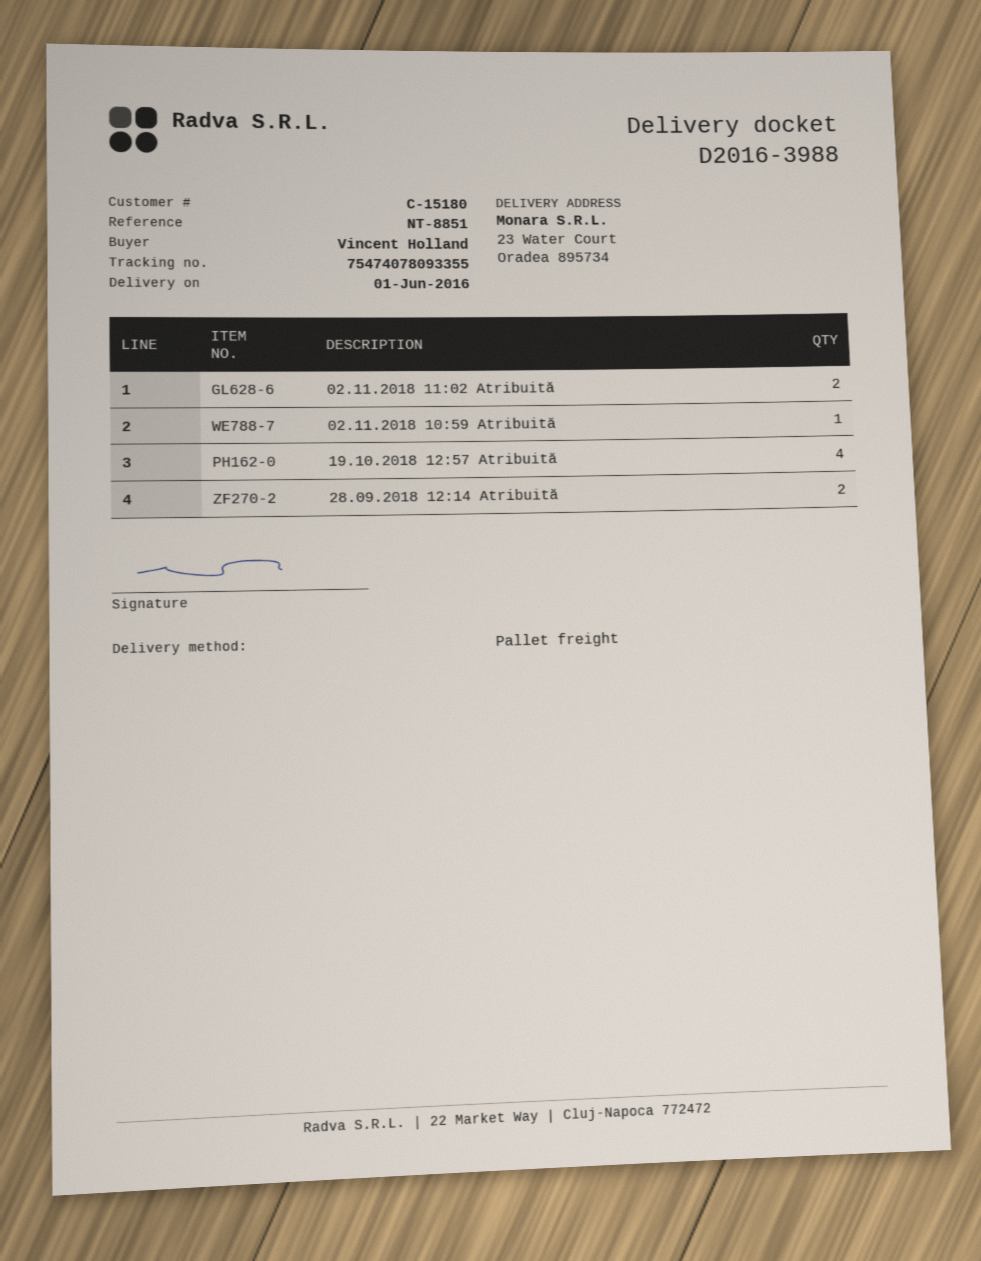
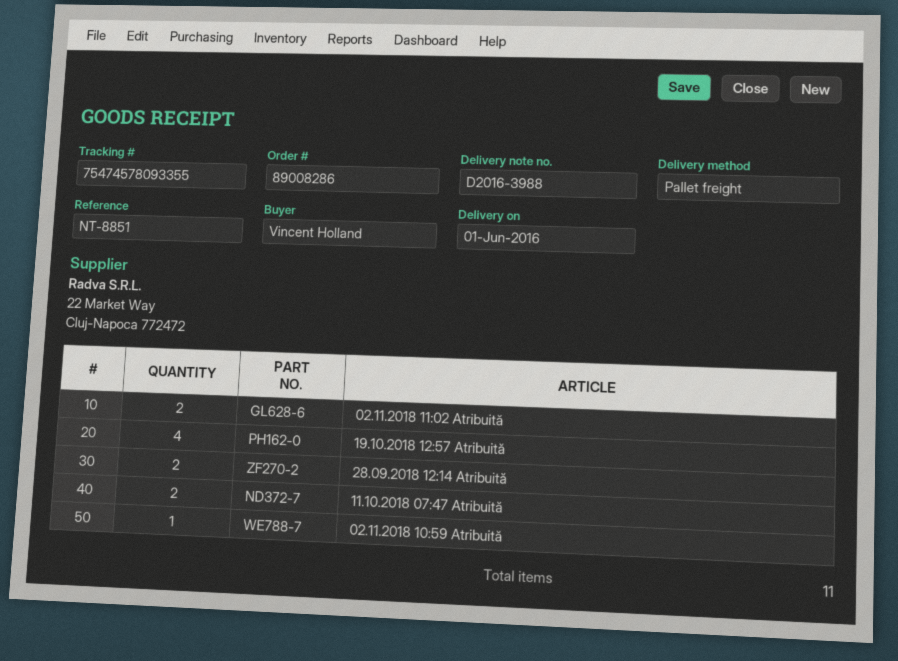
tracking number: 75474078093355 -> 75474578093355
11.10.2018 07:47 Atribuită: none -> 2

